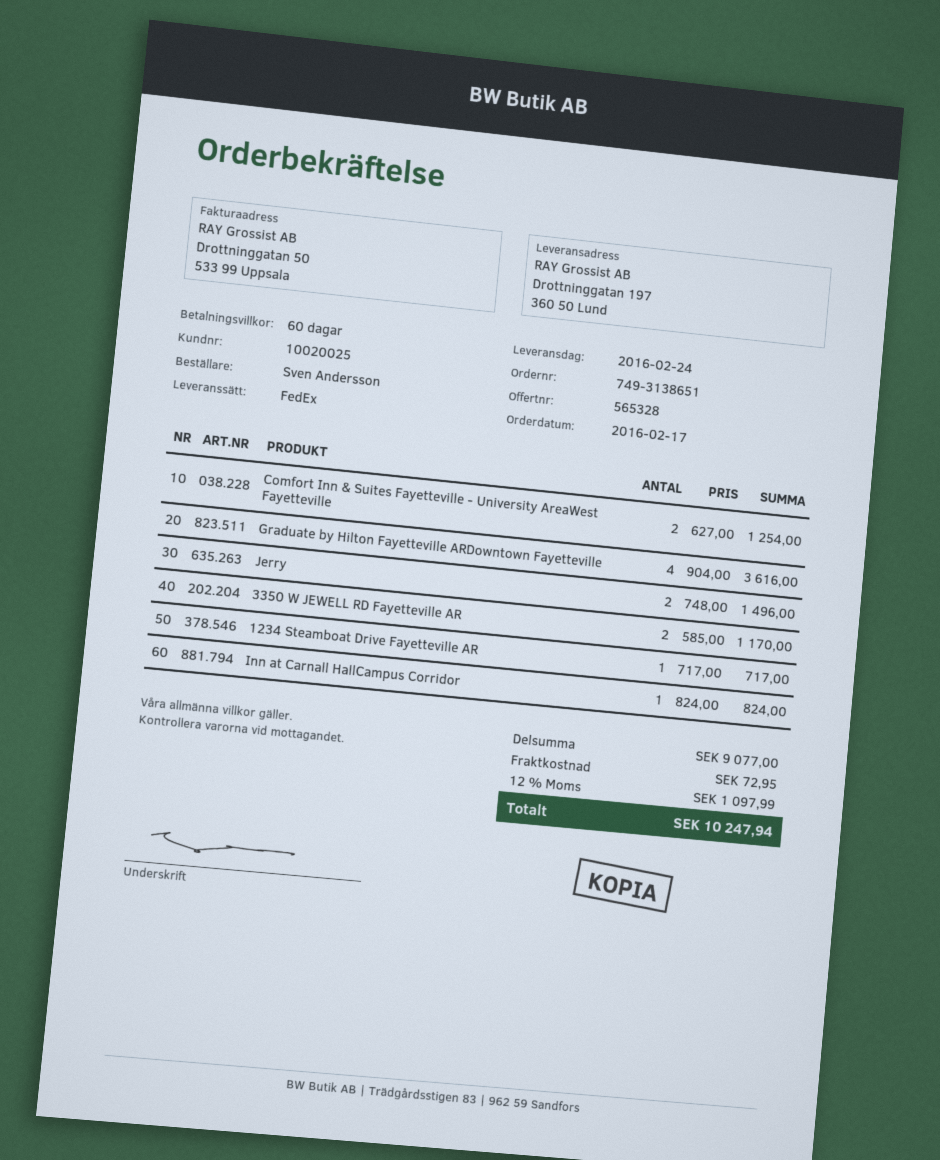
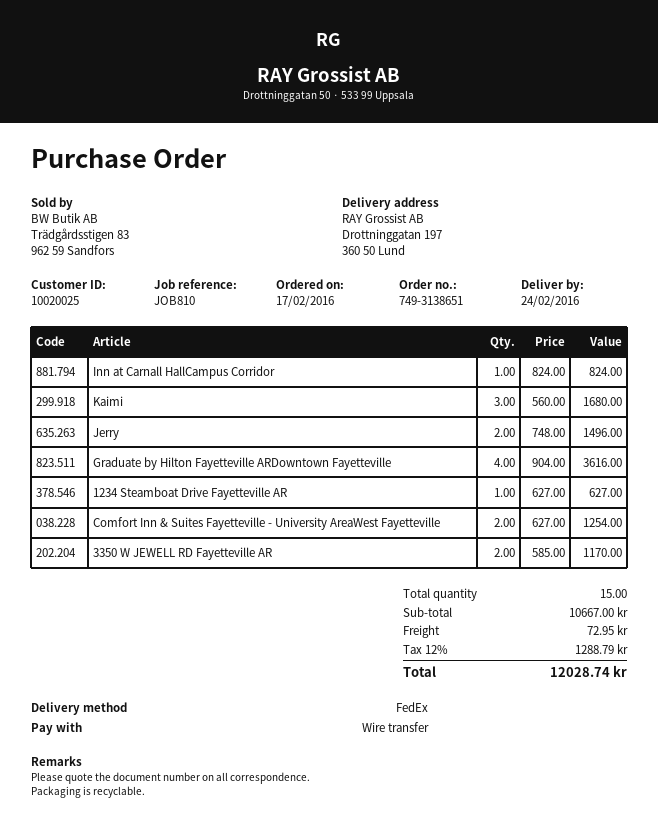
1234 Steamboat Drive Fayetteville AR: 1 x 717.00 = 717.00 -> 1 x 627.00 = 627.00
Kaimi: none -> 3 x 560.00 = 1680.00
subtotal: 9077.00 -> 10667.00
tax: 12% = 1097.99 -> 12% = 1288.79
total: 10247.94 -> 12028.74

